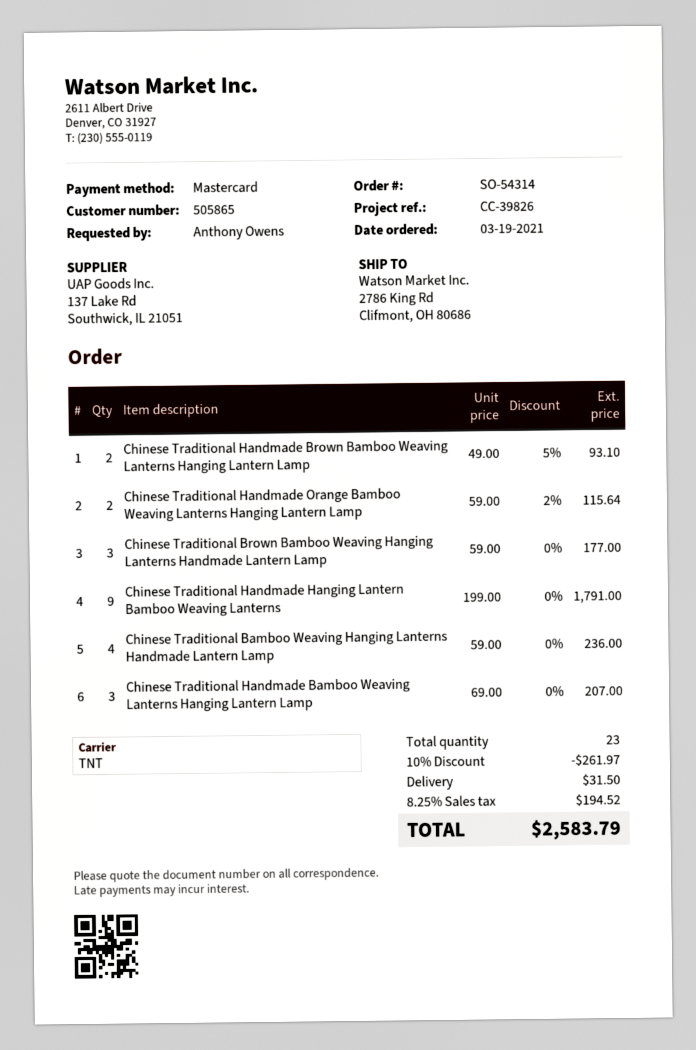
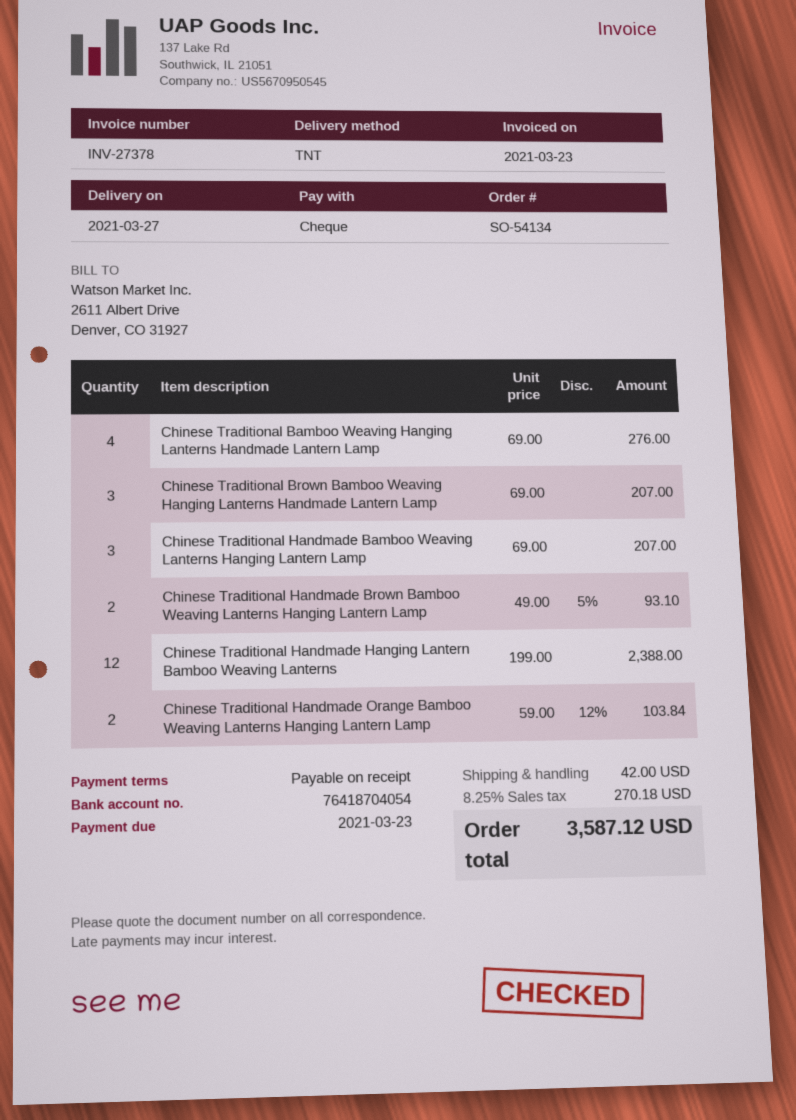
order number: SO-54314 -> SO-54134
payment method: Mastercard -> cheque
Chinese Traditional Handmade Orange Bamboo Weaving Lanterns Hanging Lantern Lamp: 2 x 59.00 - 2% = 115.64 -> 2 x 59.00 - 12% = 103.84
Chinese Traditional Brown Bamboo Weaving Hanging Lanterns Handmade Lantern Lamp: 3 x 59.00 = 177.00 -> 3 x 69.00 = 207.00
Chinese Traditional Handmade Hanging Lantern Bamboo Weaving Lanterns: 9 x 199.00 = 1791.00 -> 12 x 199.00 = 2388.00
Chinese Traditional Bamboo Weaving Hanging Lanterns Handmade Lantern Lamp: 4 x 59.00 = 236.00 -> 4 x 69.00 = 276.00
discount: 10% = 261.97 -> none
shipping: 31.50 -> 42.00
tax: 8.25% = 194.52 -> 8.25% = 270.18
total: 2583.79 -> 3587.12

